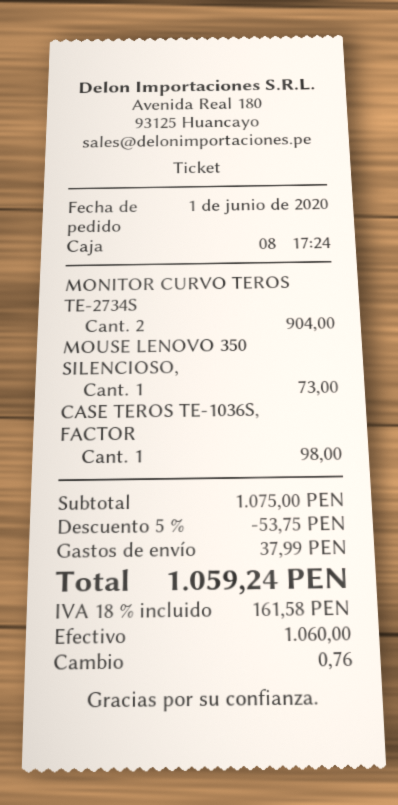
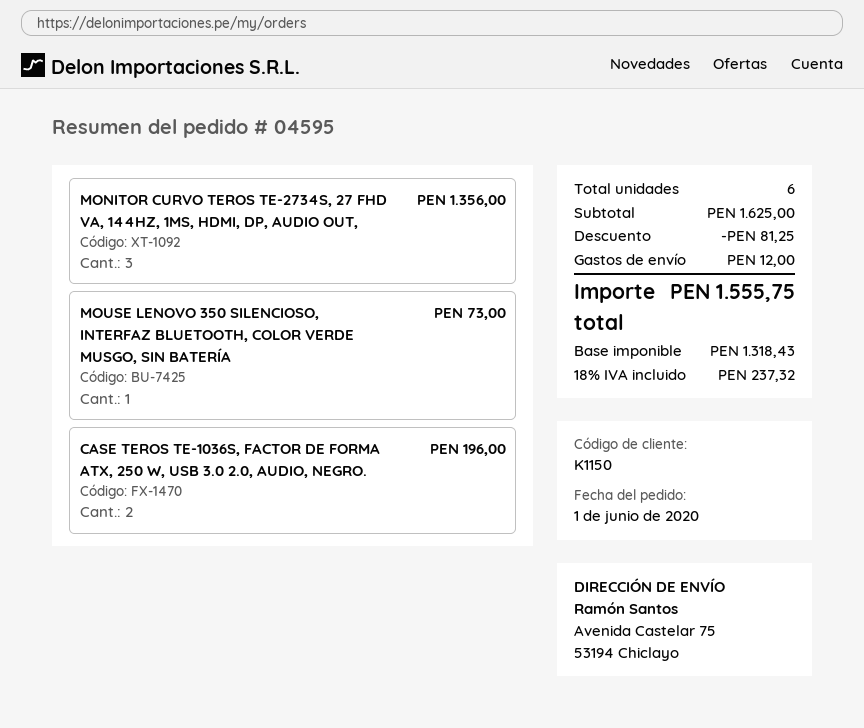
MONITOR CURVO TEROS TE-2734S: 2 for 904.00 -> 3 for 1356.00
CASE TEROS TE-1036S, FACTOR: 1 for 98.00 -> 2 for 196.00
subtotal: 1075.00 -> 1625.00
discount: 53.75 -> 81.25
shipping: 37.99 -> 12.00
tax: 18% = 161.58 -> 18% = 237.32
total: 1059.24 -> 1555.75

